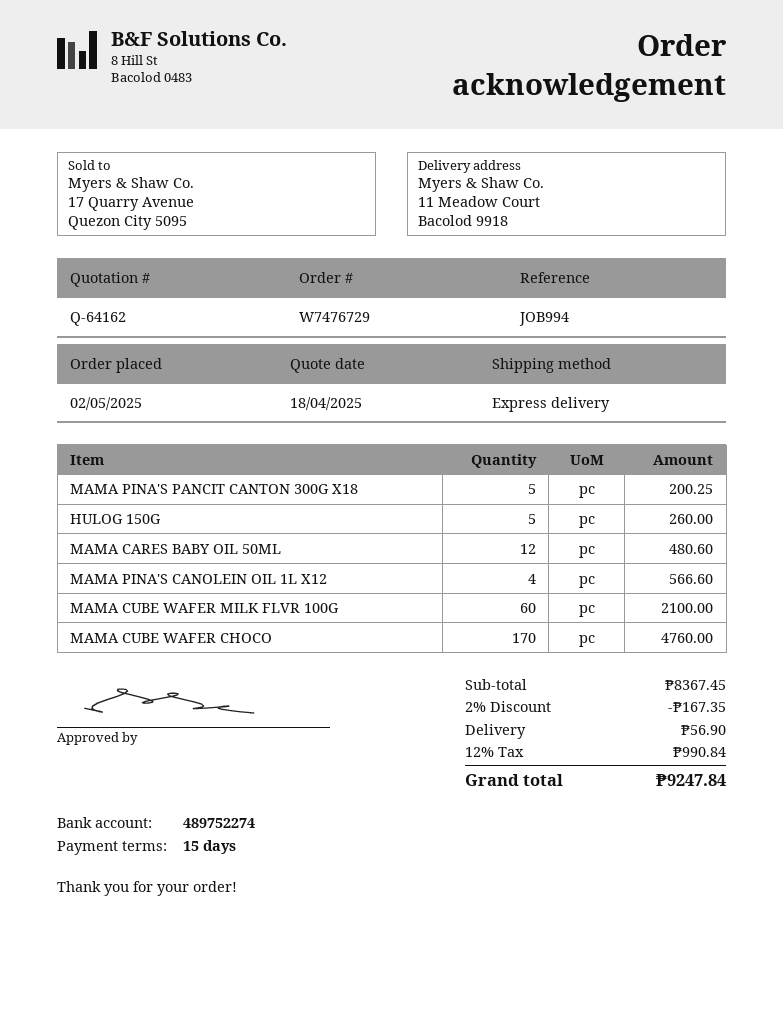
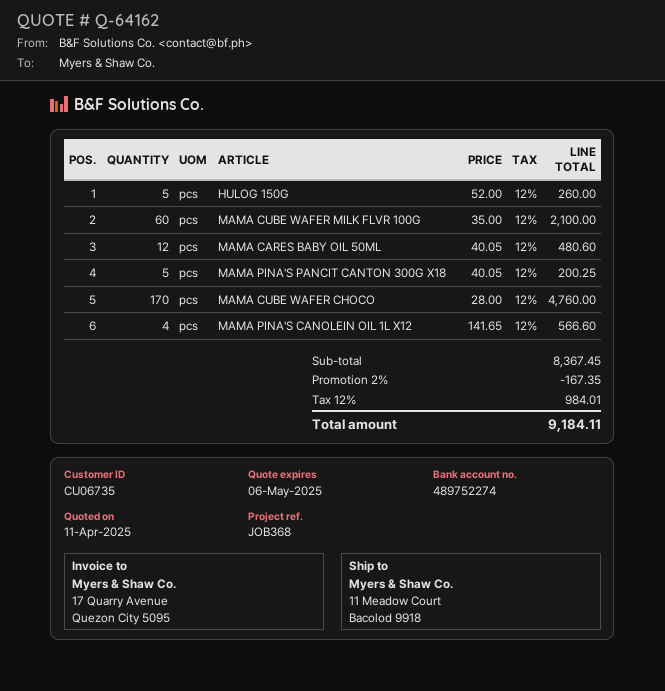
quote date: 2025-04-18 -> 2025-04-11
reference: JOB994 -> JOB368
shipping: 56.90 -> none
tax: 12% = 990.84 -> 12% = 984.01
total: 9247.84 -> 9184.11

